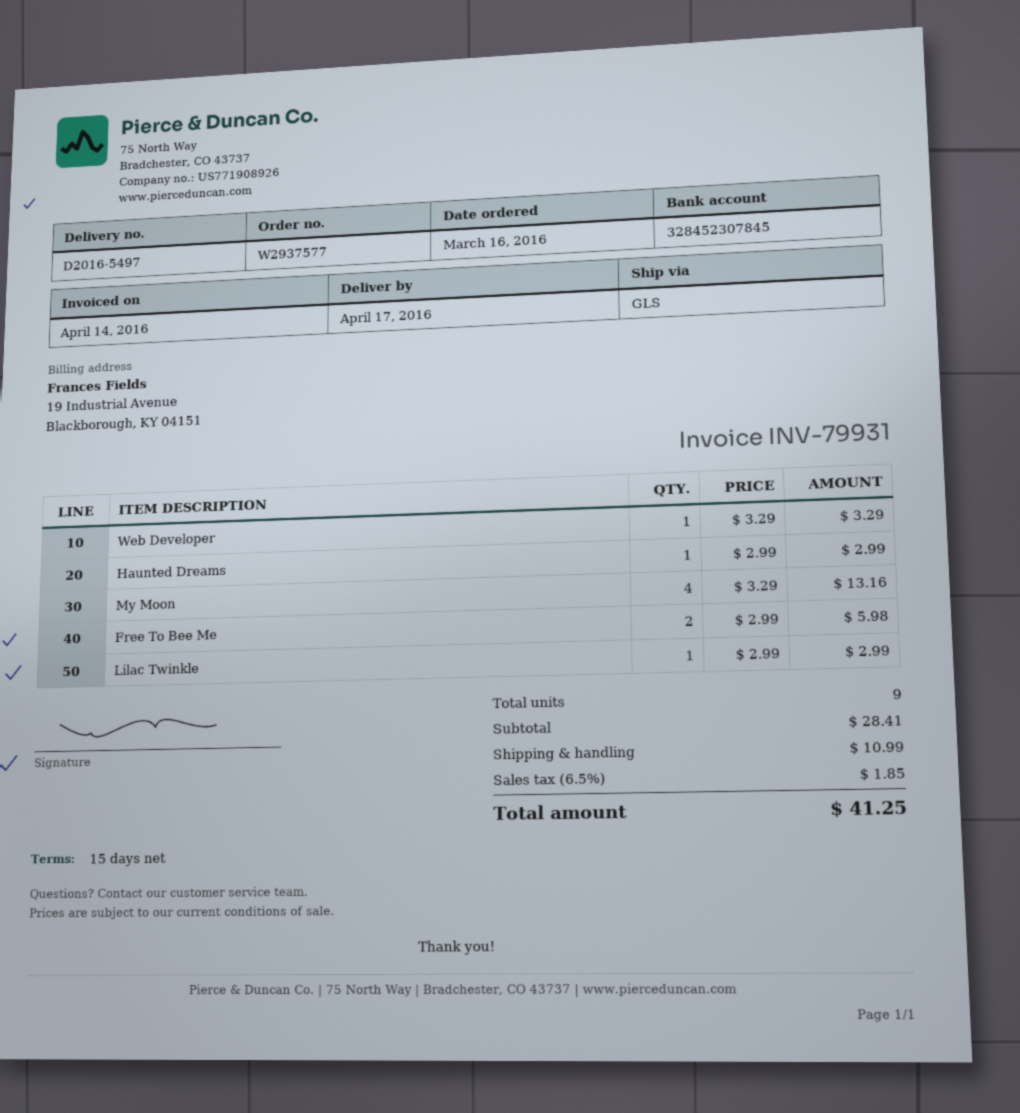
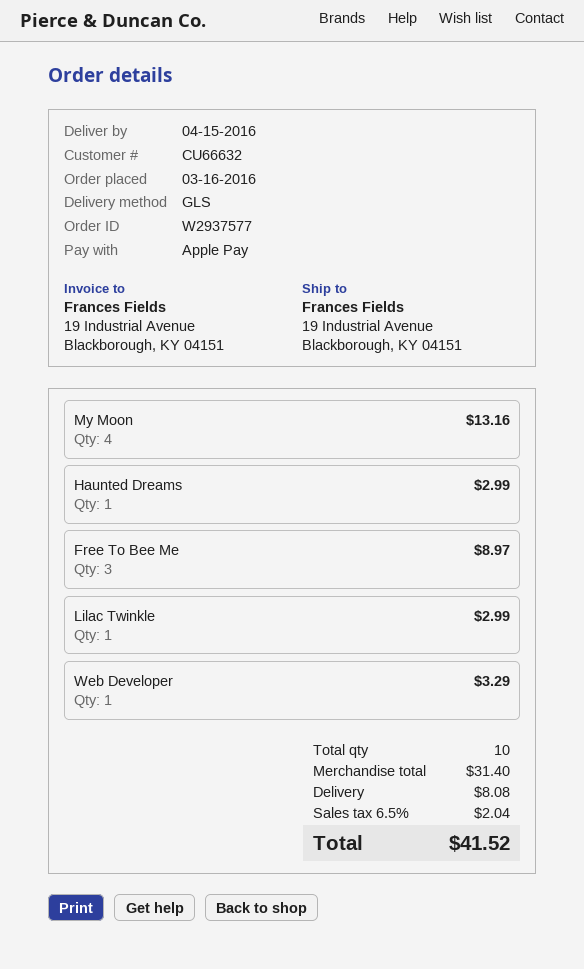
delivery date: 2016-04-17 -> 2016-04-15
Free To Bee Me: 2 for 5.98 -> 3 for 8.97
total quantity: 9 -> 10
subtotal: 28.41 -> 31.40
shipping: 10.99 -> 8.08
tax: 6.5% = 1.85 -> 6.5% = 2.04
total: 41.25 -> 41.52

